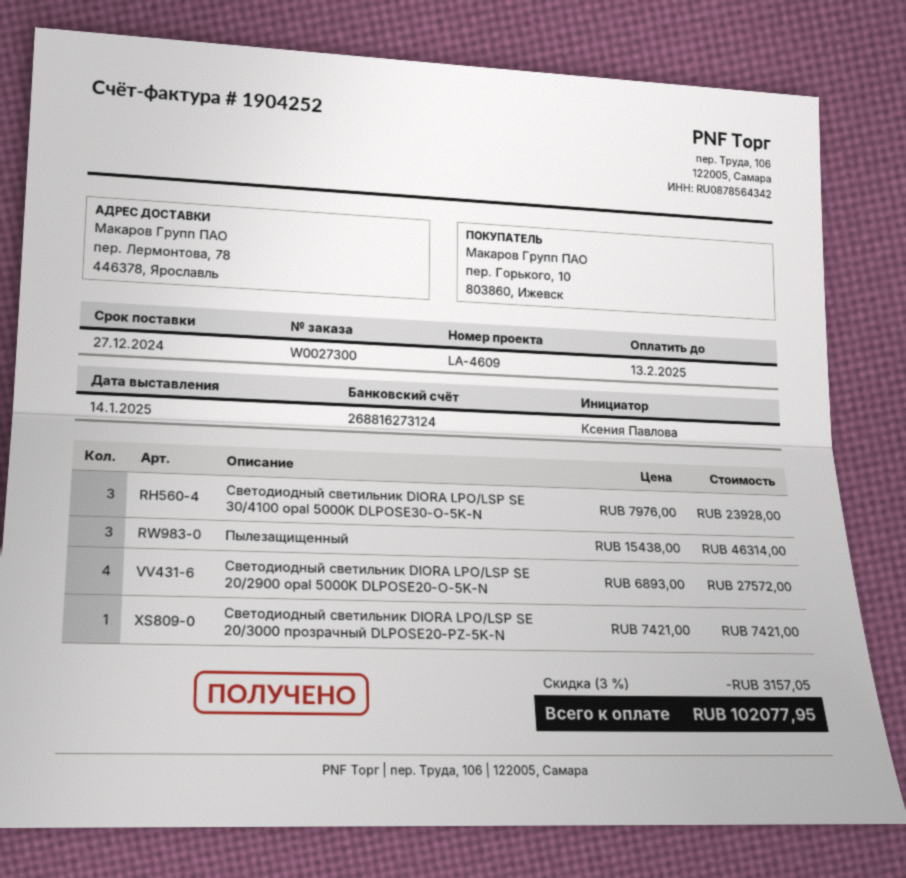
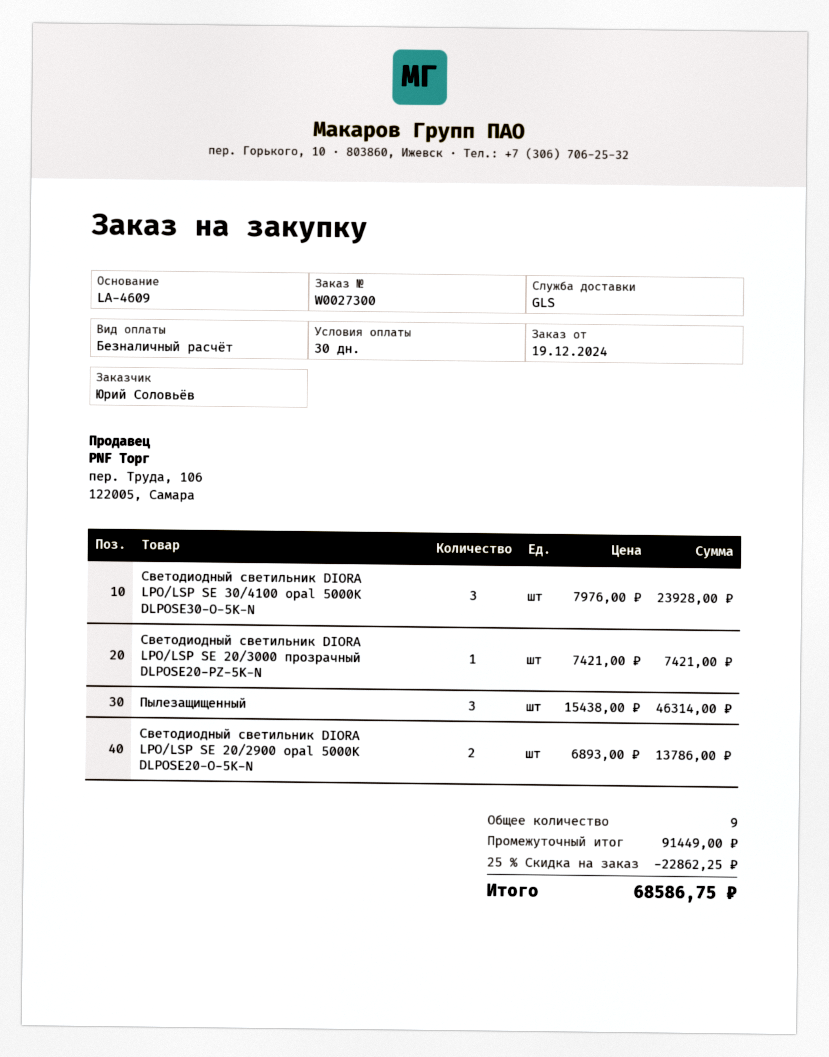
ordered by: Ксения Павлова -> Юрий Соловьёв
Светодиодный светильник DIORA LPO/LSP SE 20/2900 opal 5000K DLPOSE20-O-5K-N: 4 x 6893.00 = 27572.00 -> 2 x 6893.00 = 13786.00
discount: 3% = 3157.05 -> 25% = 22862.25
total: 102077.95 -> 68586.75

